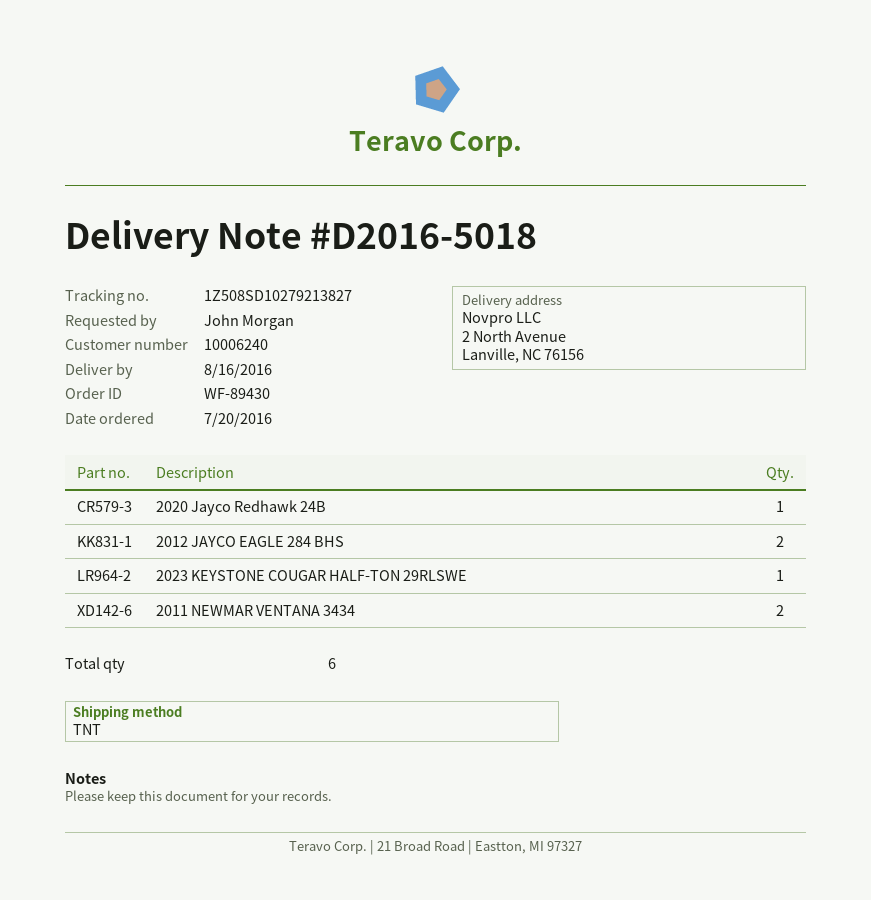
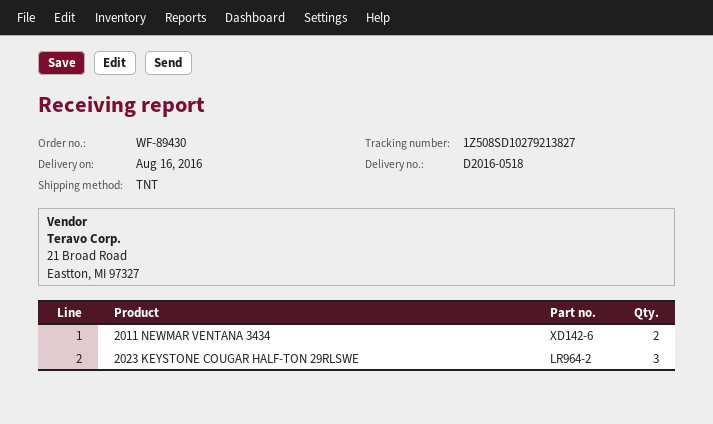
delivery note number: D2016-5018 -> D2016-0518
2020 Jayco Redhawk 24B: 1 -> none
2012 JAYCO EAGLE 284 BHS: 2 -> none
2023 KEYSTONE COUGAR HALF-TON 29RLSWE: 1 -> 3

